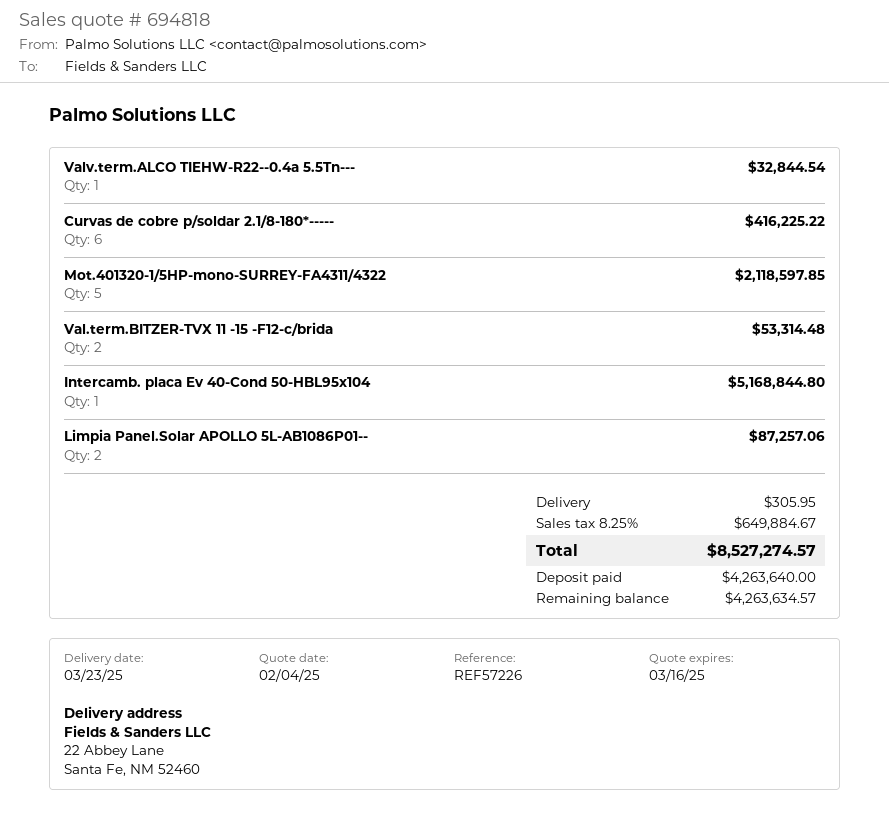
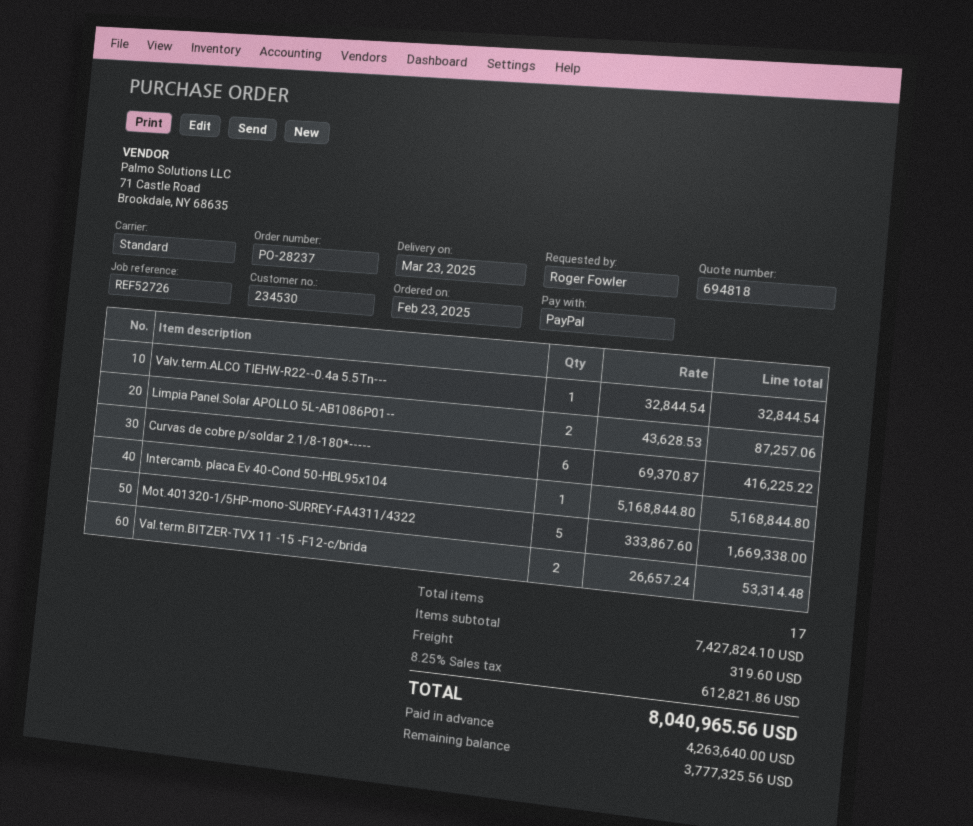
reference: REF57226 -> REF52726
Mot.401320-1/5HP-mono-SURREY-FA4311/4322: 5 for 2118597.85 -> 5 for 1669338.00
shipping: 305.95 -> 319.60
tax: 8.25% = 649884.67 -> 8.25% = 612821.86
total: 8527274.57 -> 8040965.56
balance: 4263634.57 -> 3777325.56

